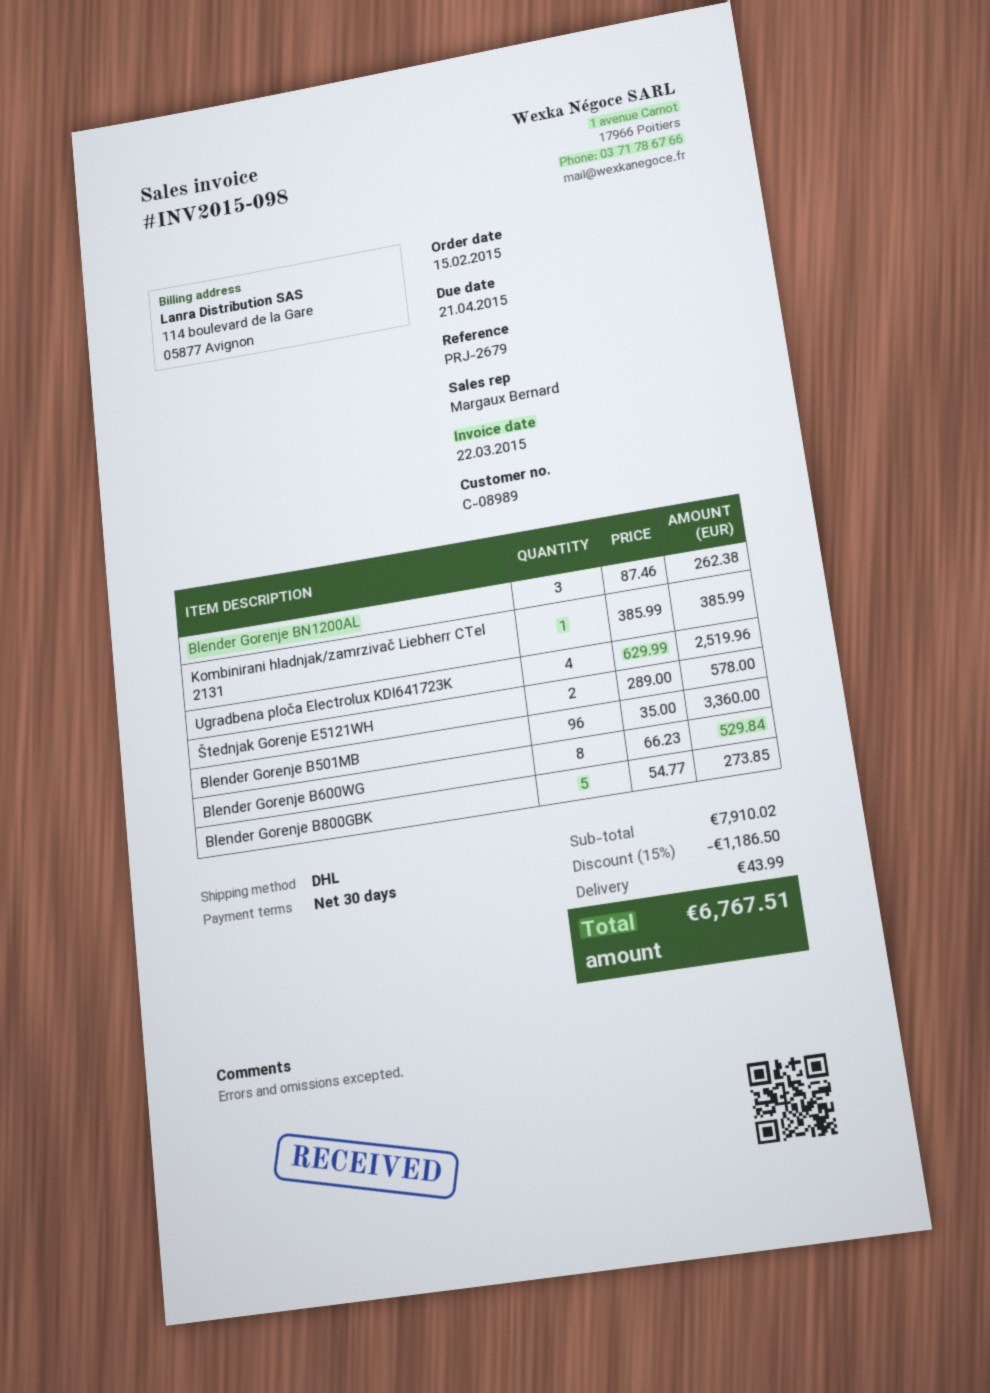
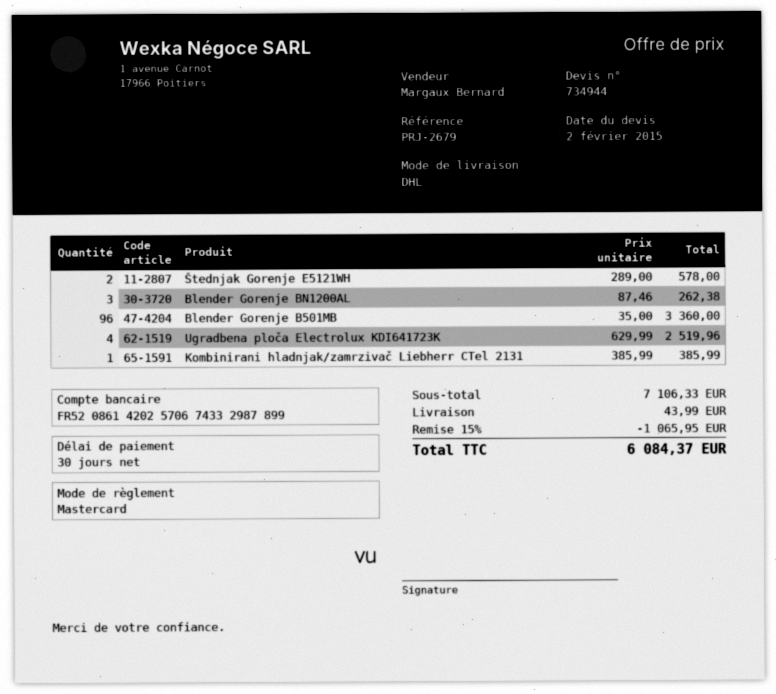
Blender Gorenje B600WG: 8 x 66.23 = 529.84 -> none
Blender Gorenje B800GBK: 5 x 54.77 = 273.85 -> none
subtotal: 7910.02 -> 7106.33
discount: 15% = 1186.50 -> 15% = 1065.95
total: 6767.51 -> 6084.37

